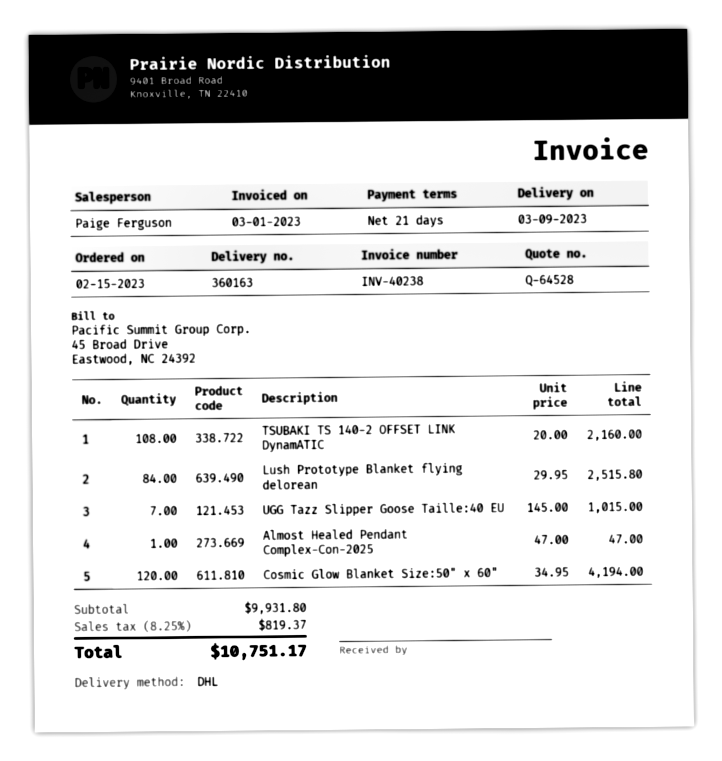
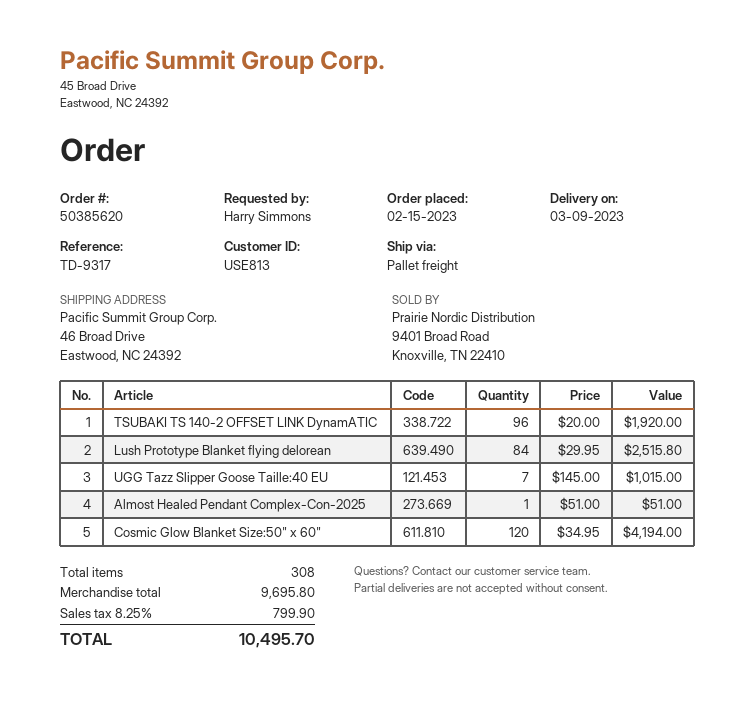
shipping method: DHL -> pallet freight
TSUBAKI TS 140-2 OFFSET LINK DynamATIC: 108 x 20.00 = 2160.00 -> 96 x 20.00 = 1920.00
Almost Healed Pendant Complex-Con-2025: 1 x 47.00 = 47.00 -> 1 x 51.00 = 51.00
subtotal: 9931.80 -> 9695.80
tax: 8.25% = 819.37 -> 8.25% = 799.90
total: 10751.17 -> 10495.70

